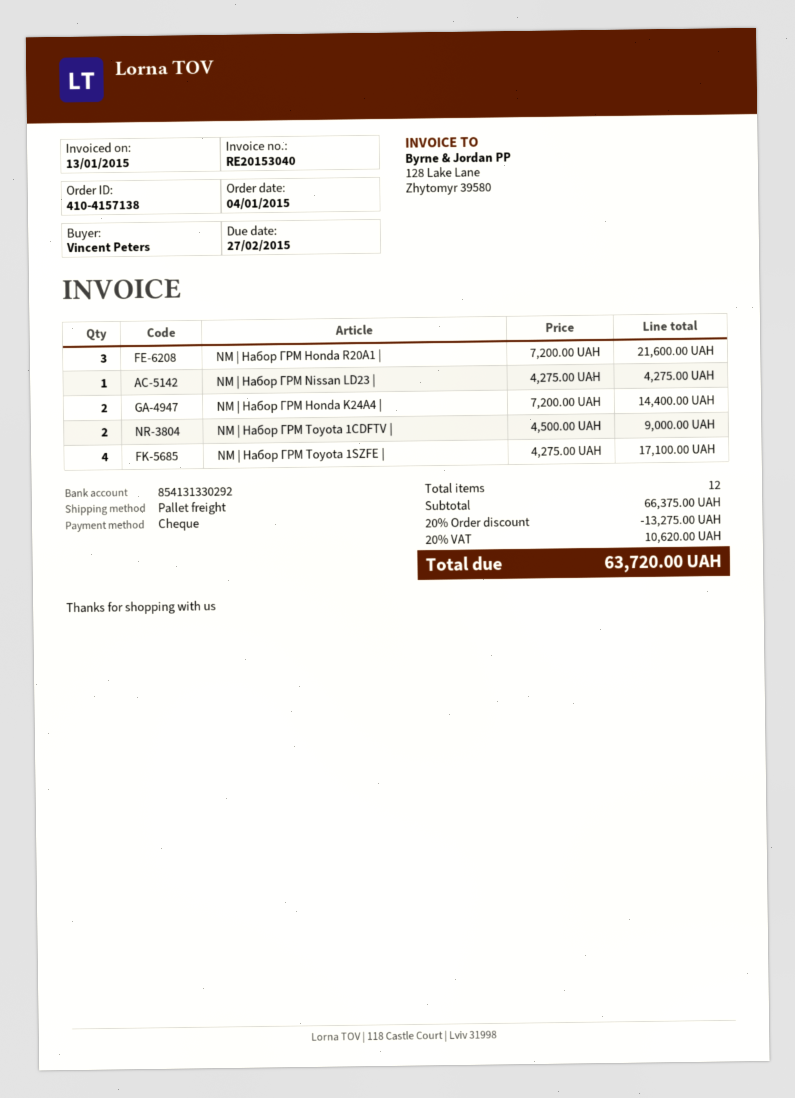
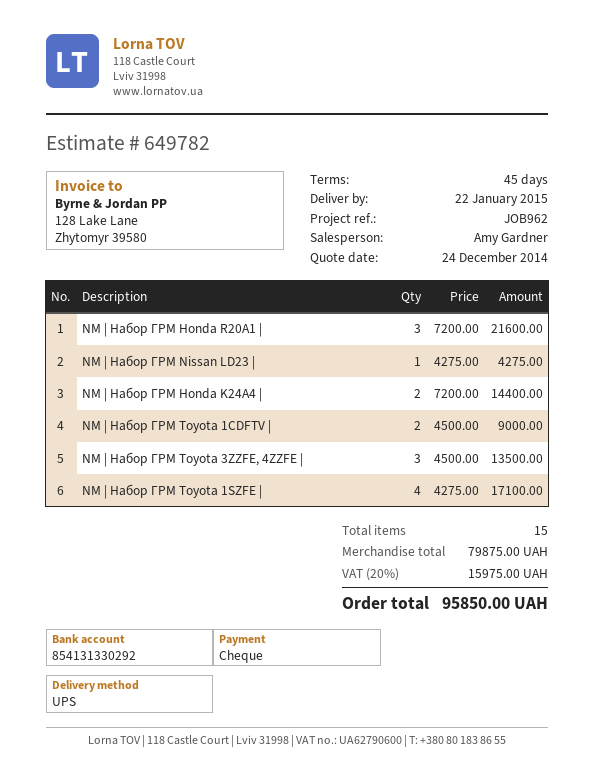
shipping method: pallet freight -> UPS
NM | Набор ГРМ Toyota 3ZZFE, 4ZZFE |: none -> 3 x 4500.00 = 13500.00
total quantity: 12 -> 15
subtotal: 66375.00 -> 79875.00
discount: 20% = 13275.00 -> none
tax: 20% = 10620.00 -> 20% = 15975.00
total: 63720.00 -> 95850.00

